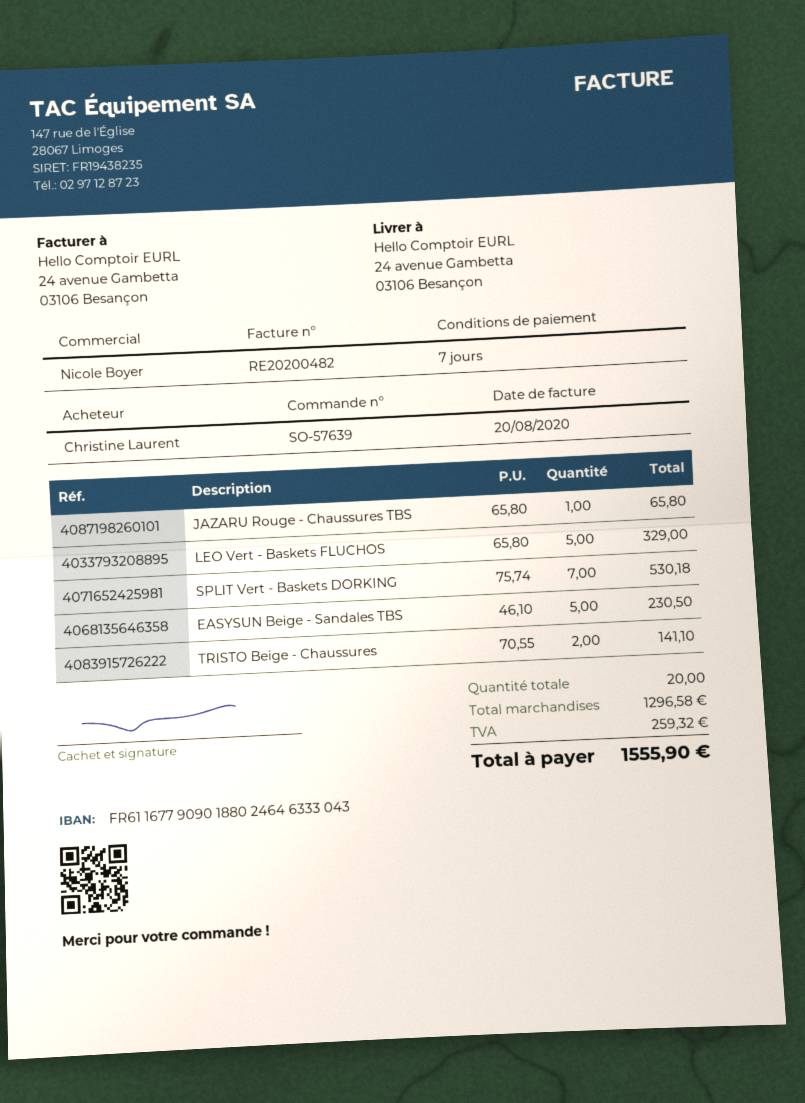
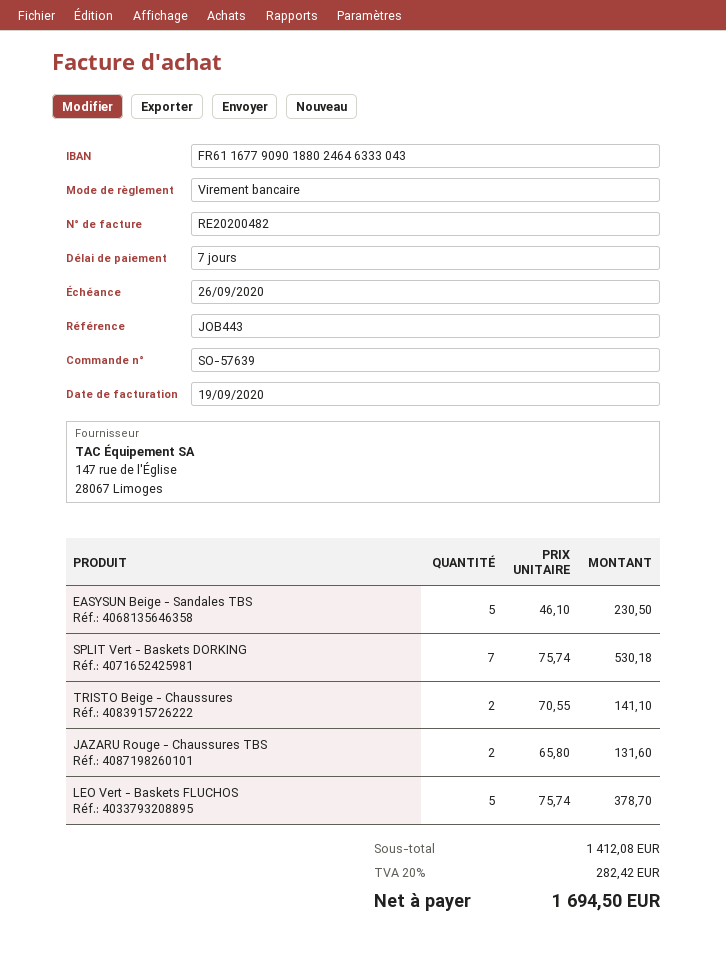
invoice date: 2020-08-20 -> 2020-09-19
JAZARU Rouge - Chaussures TBS: 1 x 65.80 = 65.80 -> 2 x 65.80 = 131.60
LEO Vert - Baskets FLUCHOS: 5 x 65.80 = 329.00 -> 5 x 75.74 = 378.70
subtotal: 1296.58 -> 1412.08
tax: 259.32 -> 282.42
total: 1555.90 -> 1694.50

